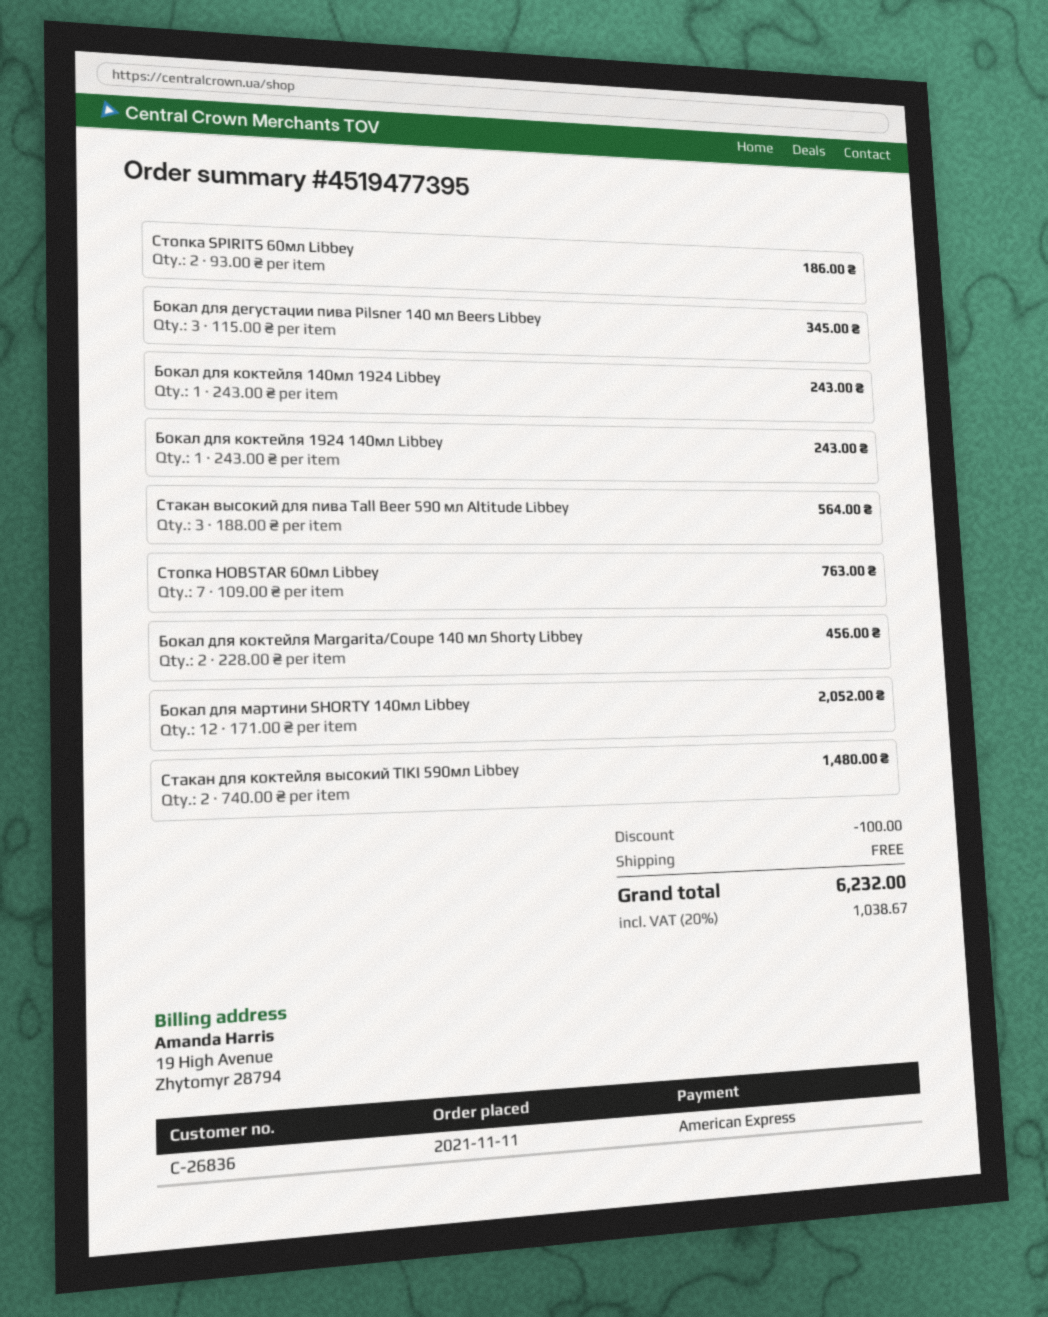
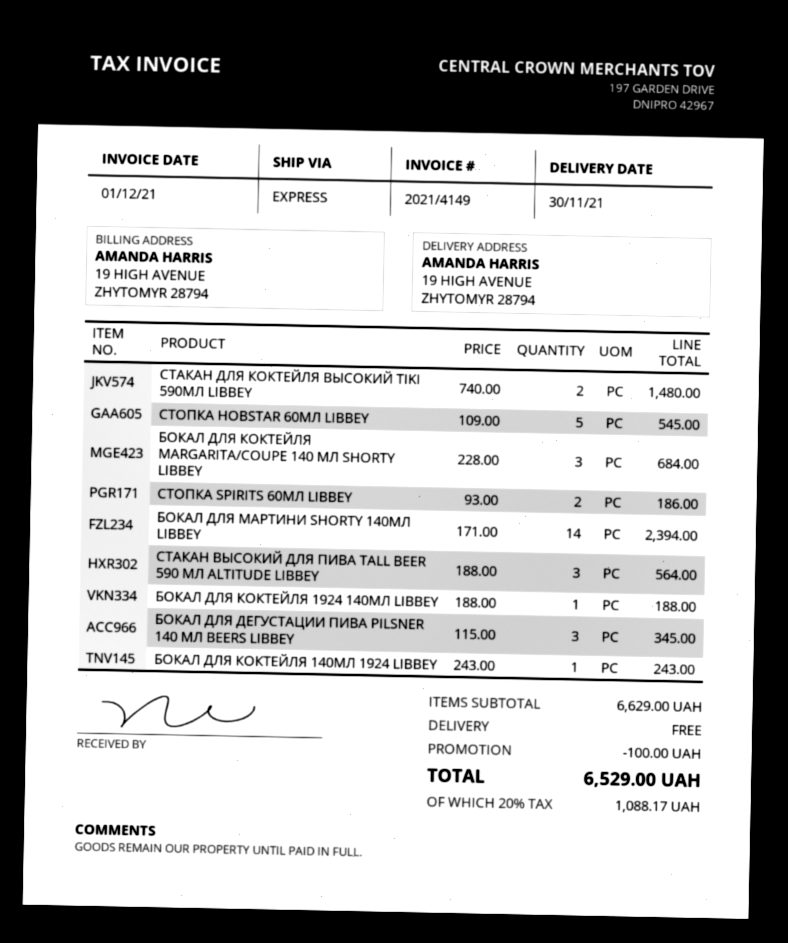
Бокал для коктейля 1924 140мл Libbey: 1 x 243.00 = 243.00 -> 1 x 188.00 = 188.00
Стопка HOBSTAR 60мл Libbey: 7 x 109.00 = 763.00 -> 5 x 109.00 = 545.00
Бокал для коктейля Margarita/Coupe 140 мл Shorty Libbey: 2 x 228.00 = 456.00 -> 3 x 228.00 = 684.00
Бокал для мартини SHORTY 140мл Libbey: 12 x 171.00 = 2052.00 -> 14 x 171.00 = 2394.00
tax: 20% = 1038.67 -> 20% = 1088.17
total: 6232.00 -> 6529.00

